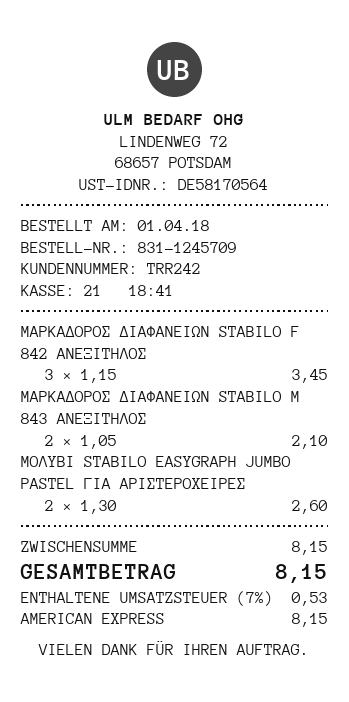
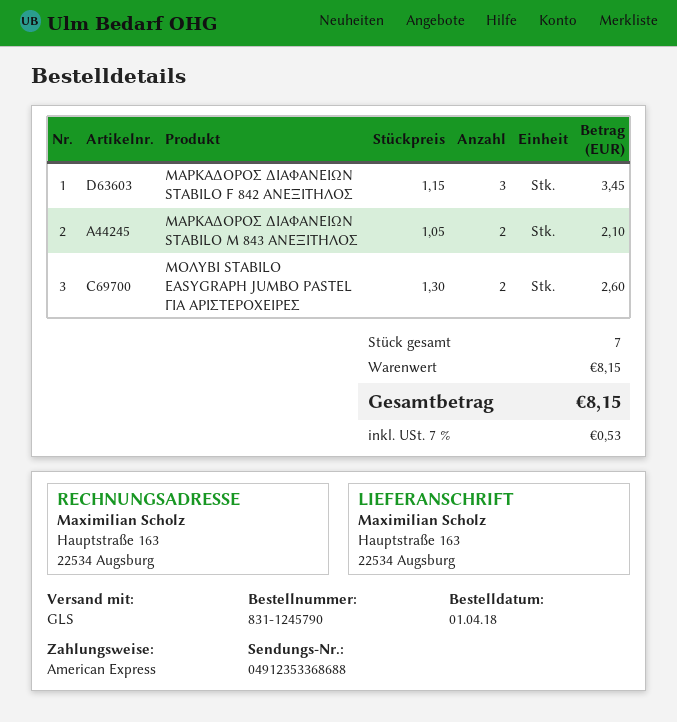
order number: 831-1245709 -> 831-1245790

